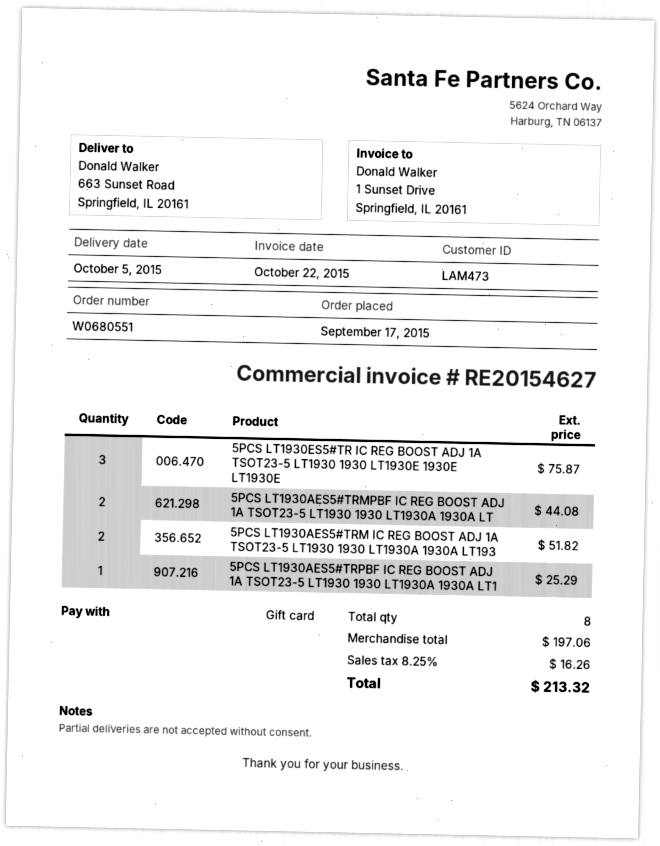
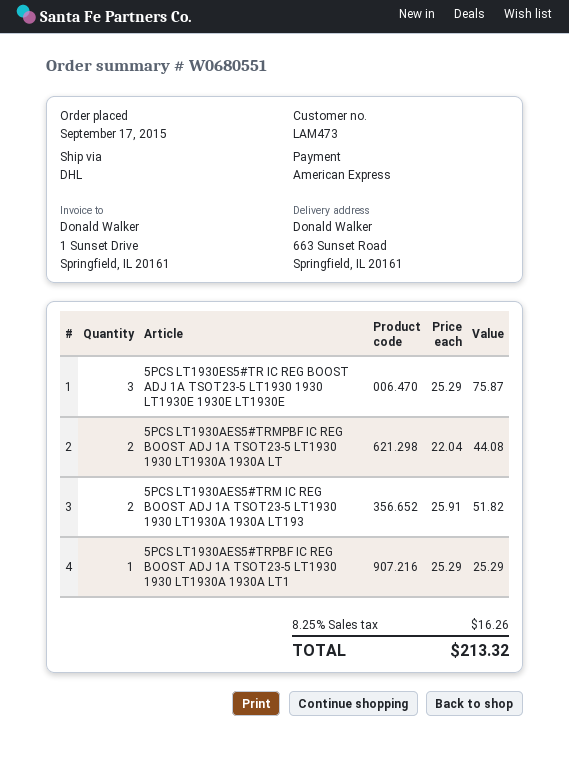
payment method: gift card -> American Express

